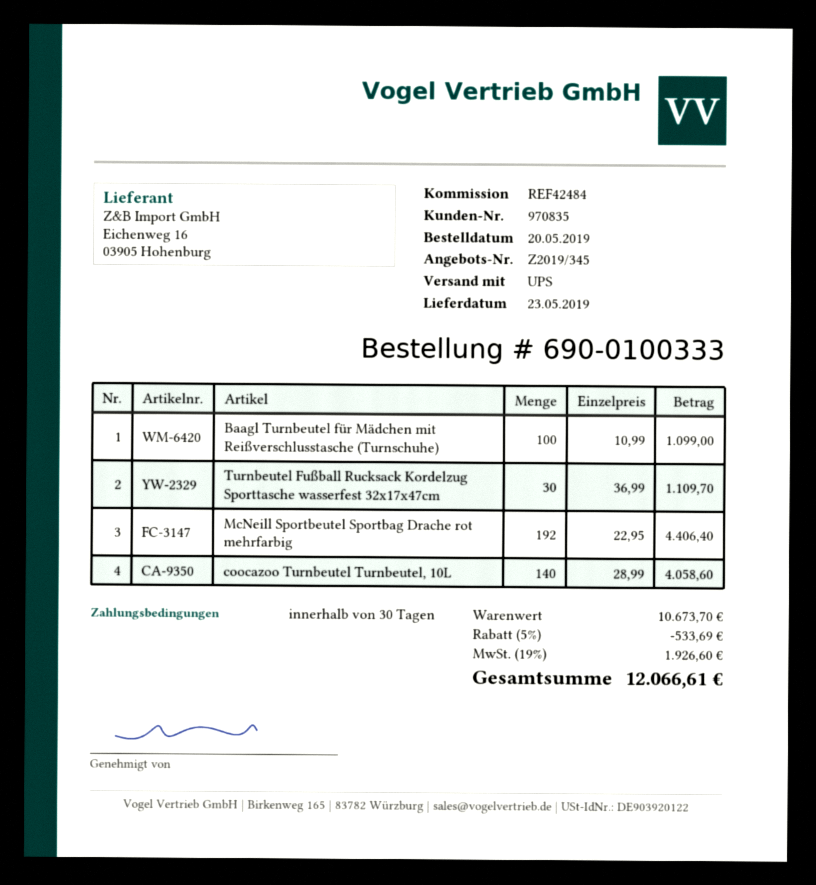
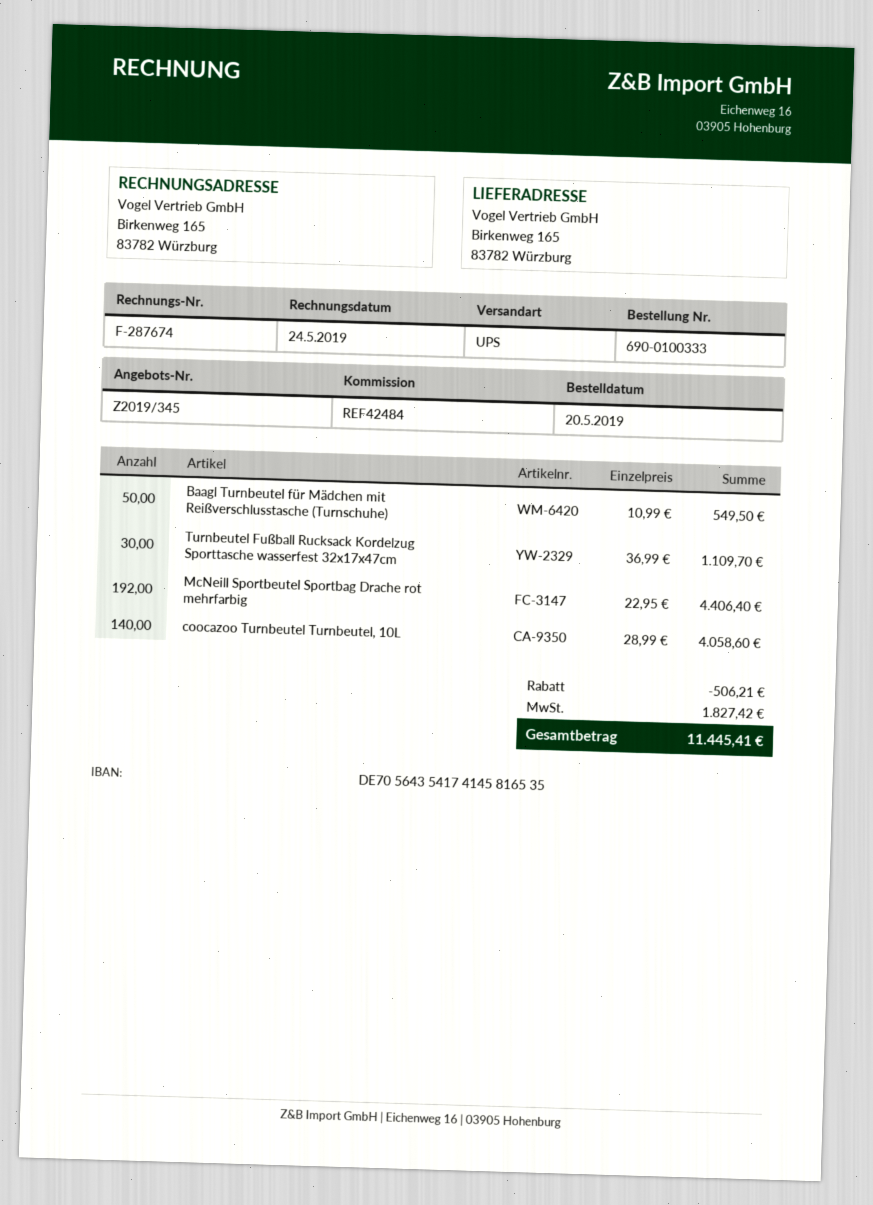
Baagl Turnbeutel für Mädchen mit Reißverschlusstasche (Turnschuhe): 100 x 10.99 = 1099.00 -> 50 x 10.99 = 549.50
discount: 533.69 -> 506.21
tax: 1926.60 -> 1827.42
total: 12066.61 -> 11445.41

